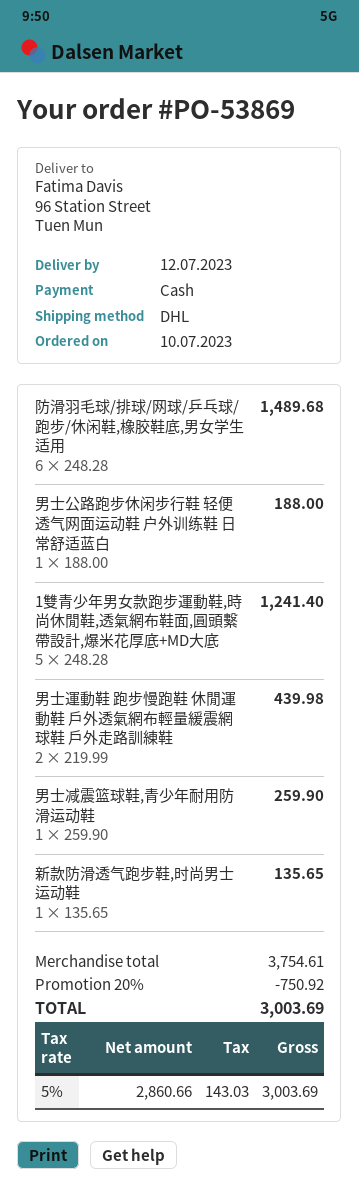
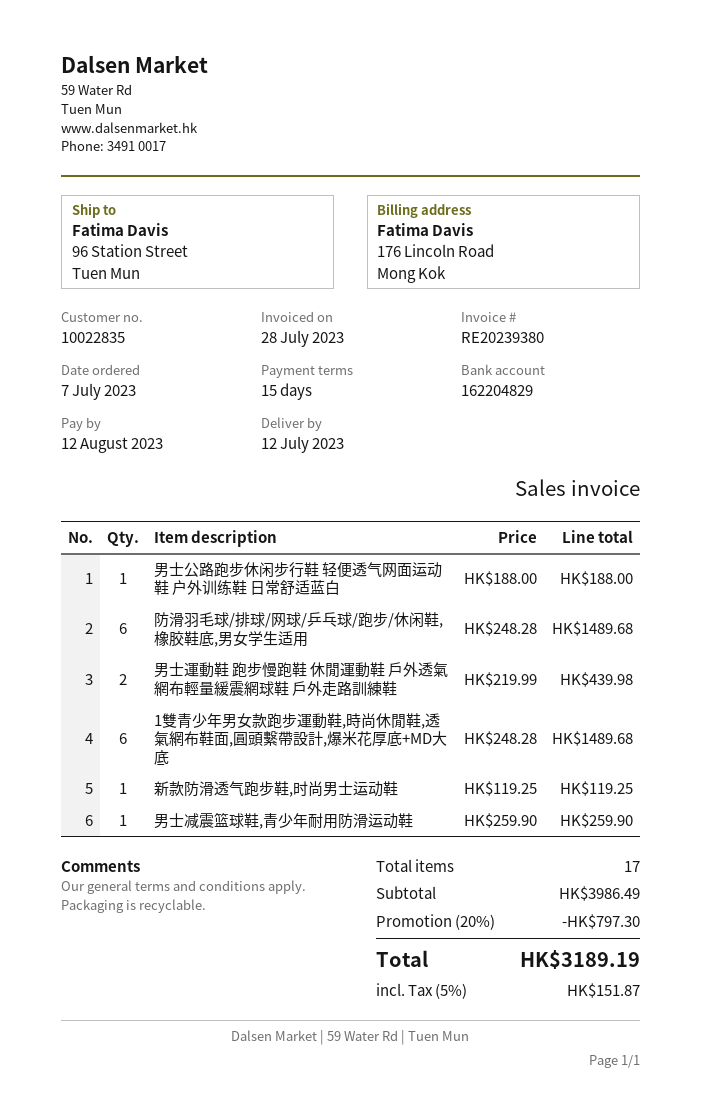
order date: 2023-07-10 -> 2023-07-07
1雙青少年男女款跑步運動鞋,時尚休閒鞋,透氣網布鞋面,圓頭繫帶設計,爆米花厚底+MD大底: 5 x 248.28 = 1241.40 -> 6 x 248.28 = 1489.68
新款防滑透气跑步鞋,时尚男士运动鞋: 1 x 135.65 = 135.65 -> 1 x 119.25 = 119.25
subtotal: 3754.61 -> 3986.49
discount: 20% = 750.92 -> 20% = 797.30
tax: 5% = 143.03 -> 5% = 151.87
total: 3003.69 -> 3189.19

